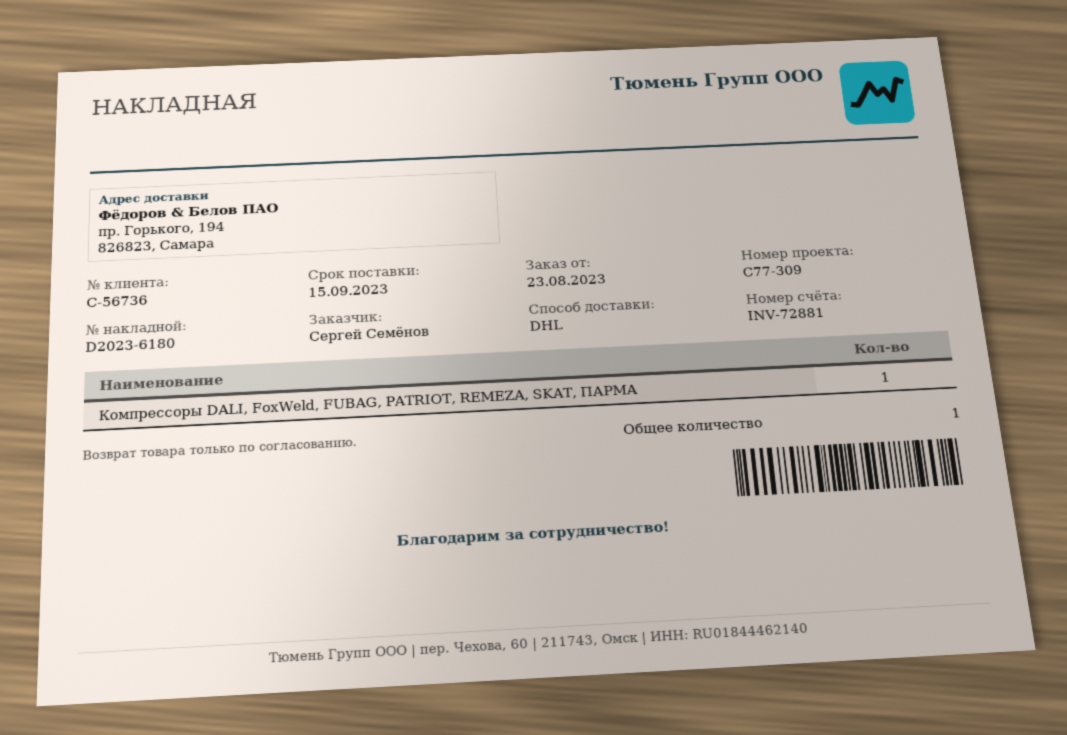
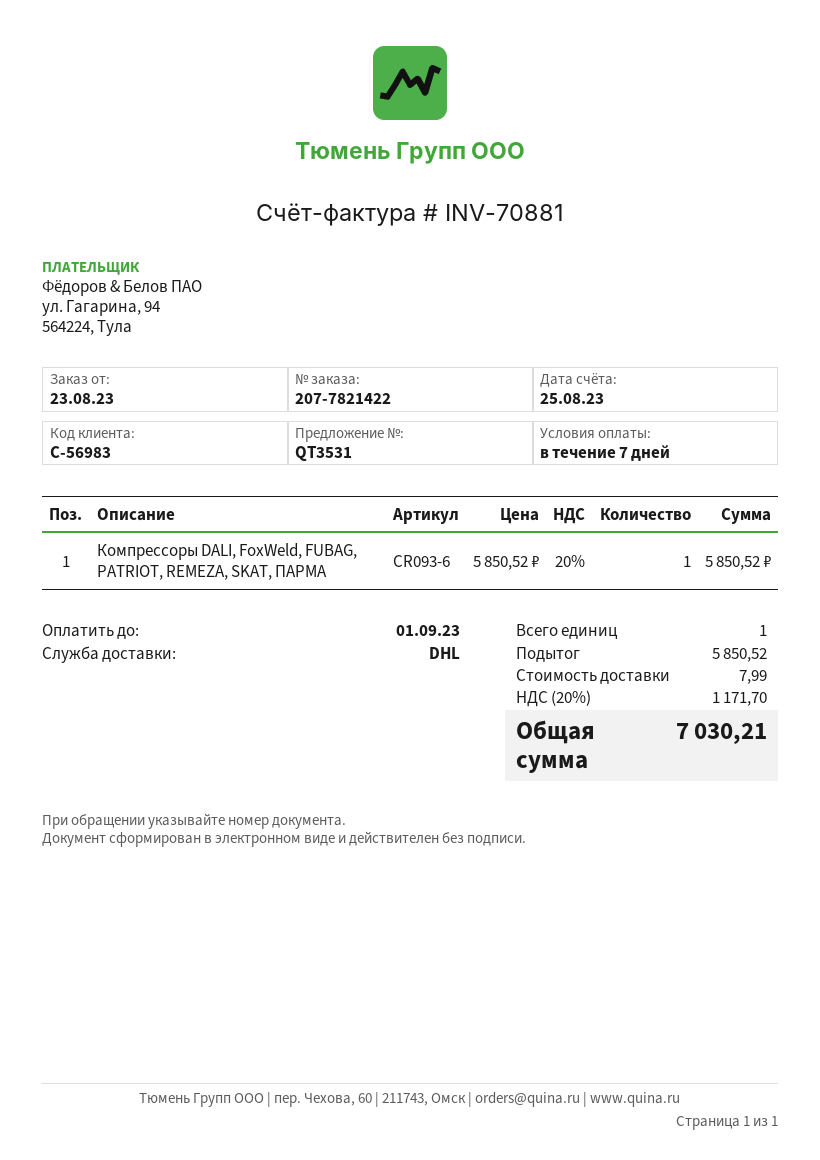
invoice number: INV-72881 -> INV-70881
customer number: C-56736 -> C-56983

